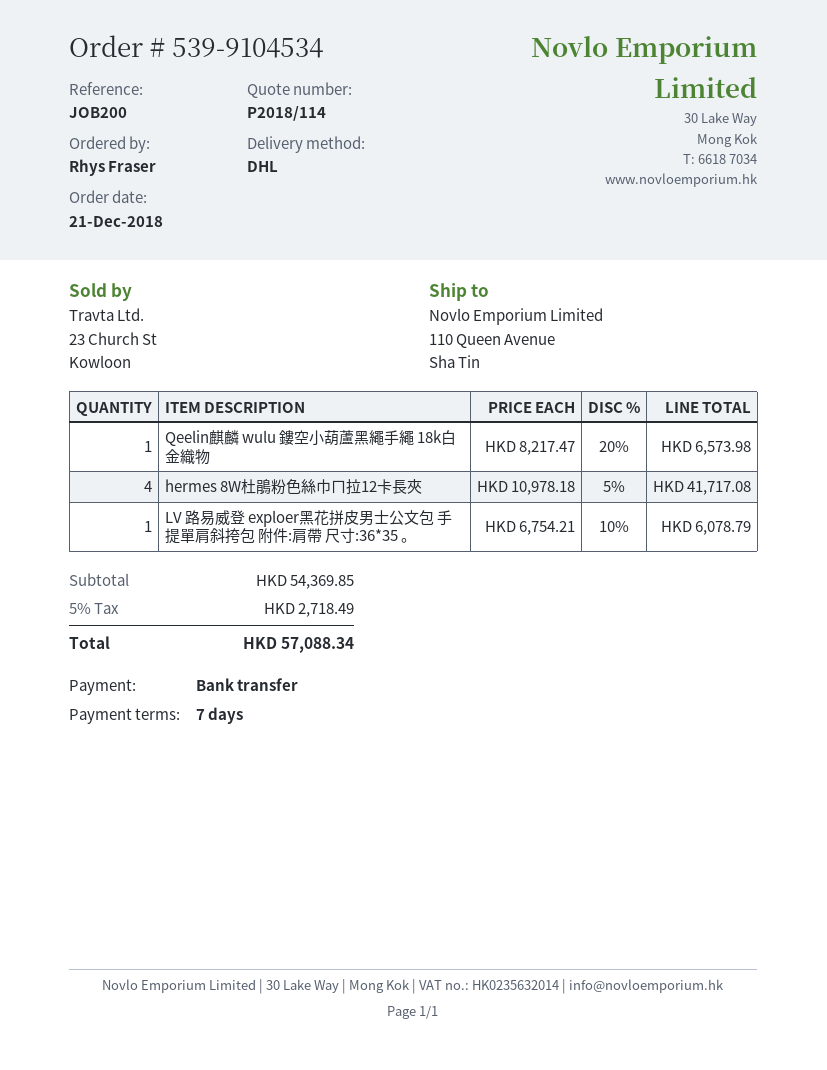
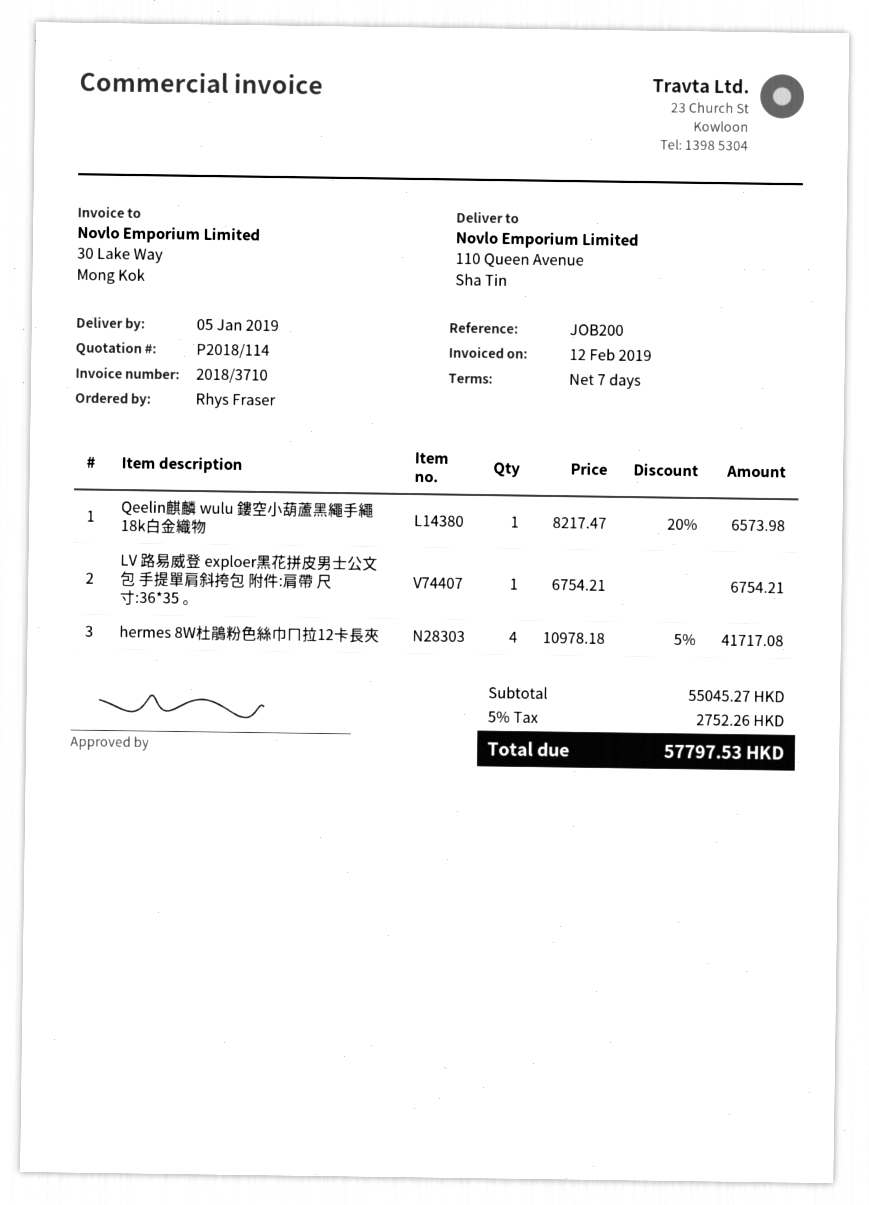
LV 路易威登 exploer黑花拼皮男士公文包 手提單肩斜挎包 附件:肩帶 尺寸:36*35 。: 1 x 6754.21 - 10% = 6078.79 -> 1 x 6754.21 = 6754.21
subtotal: 54369.85 -> 55045.27
tax: 5% = 2718.49 -> 5% = 2752.26
total: 57088.34 -> 57797.53

